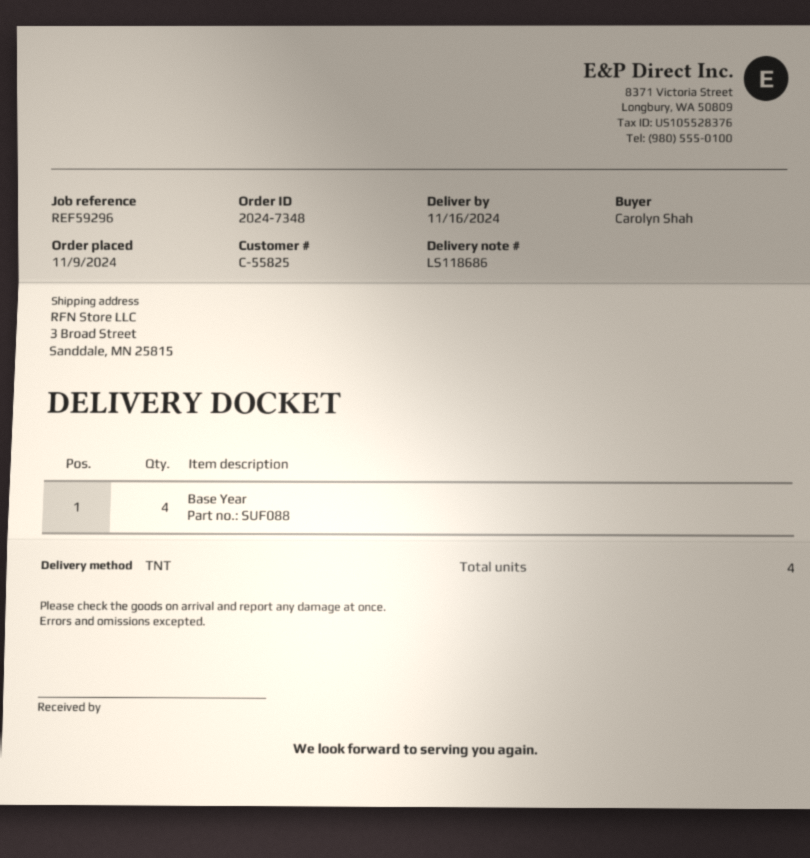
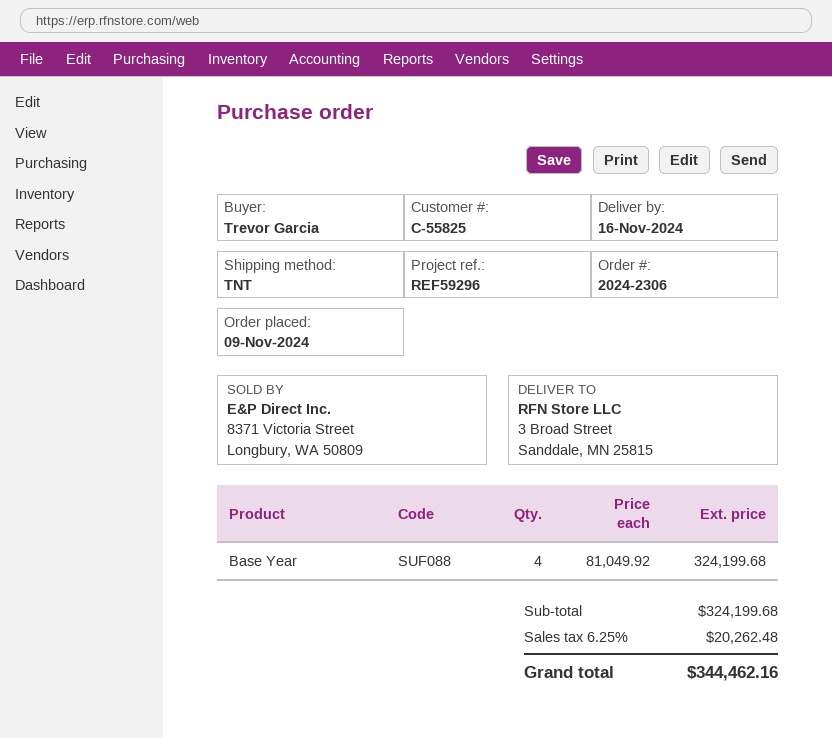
order number: 2024-7348 -> 2024-2306
ordered by: Carolyn Shah -> Trevor Garcia

